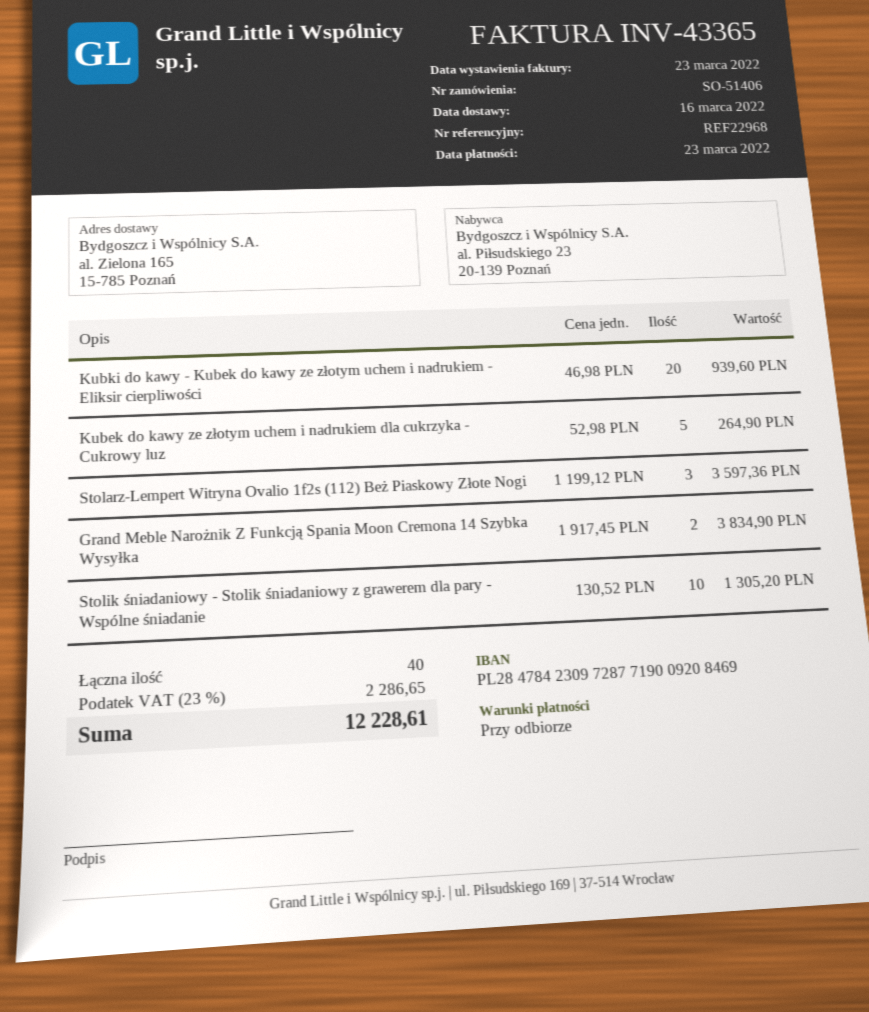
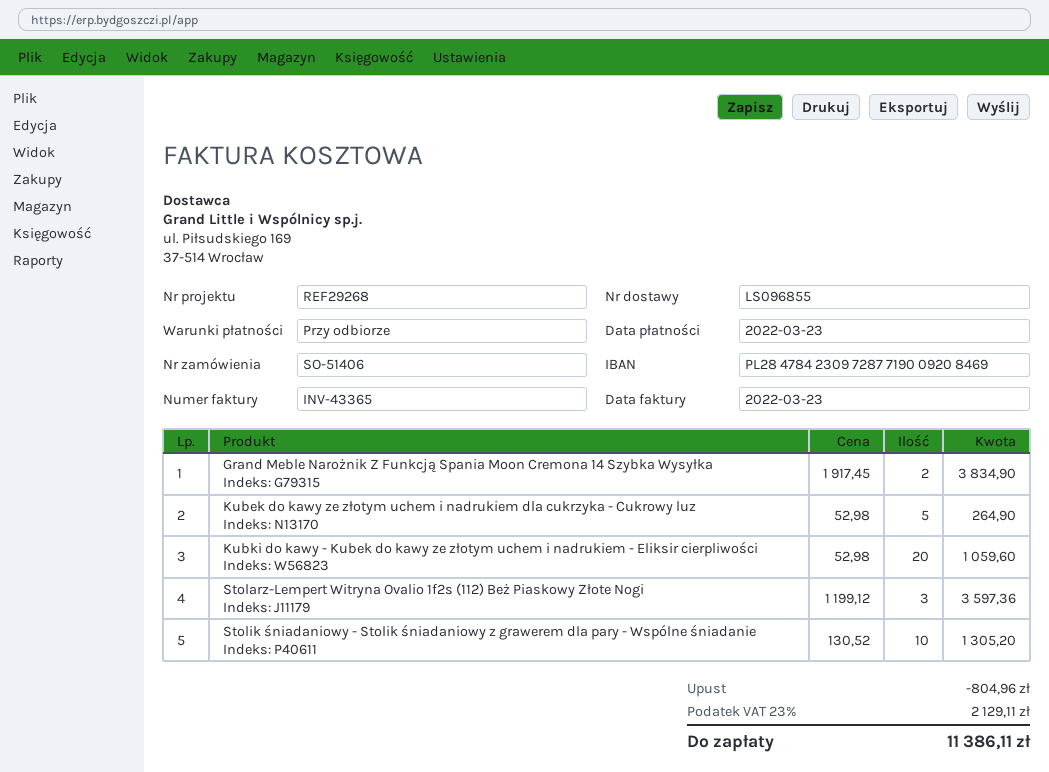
reference: REF22968 -> REF29268
Kubki do kawy - Kubek do kawy ze złotym uchem i nadrukiem - Eliksir cierpliwości: 20 x 46.98 = 939.60 -> 20 x 52.98 = 1059.60
discount: none -> 804.96
tax: 23% = 2286.65 -> 23% = 2129.11
total: 12228.61 -> 11386.11

